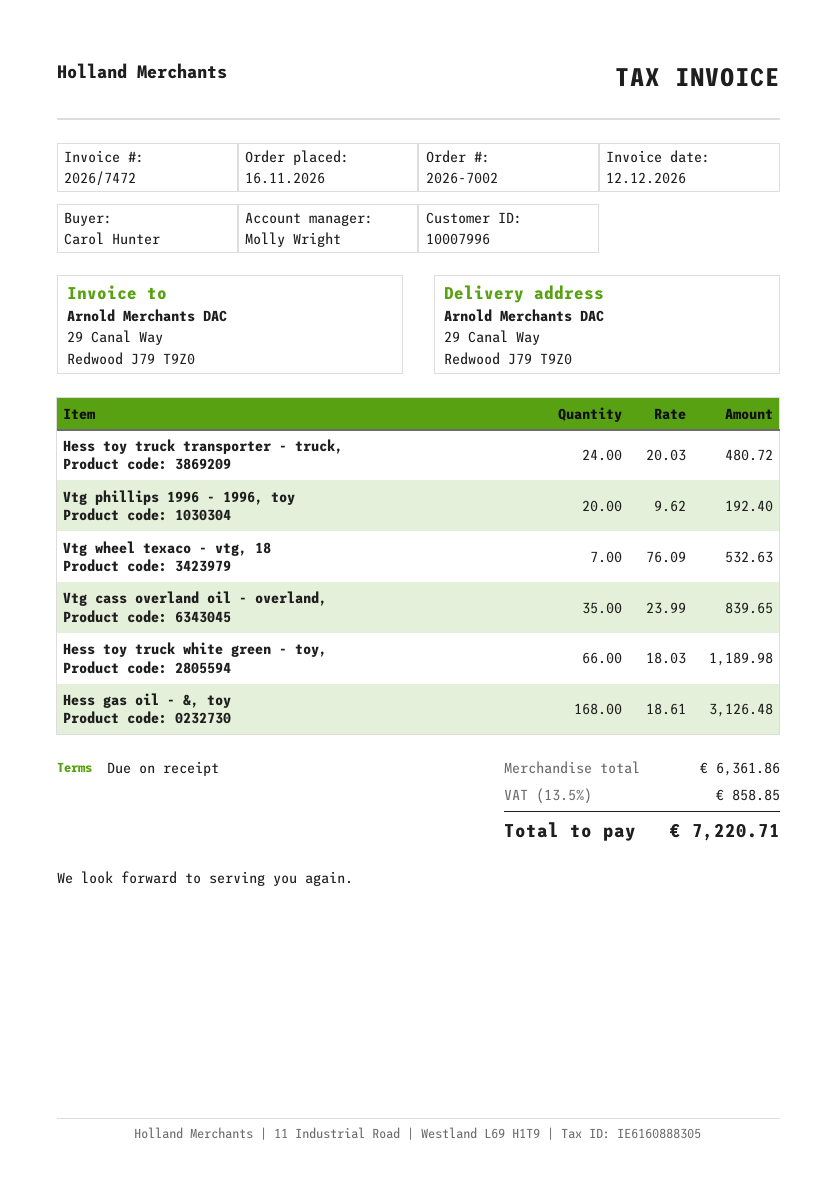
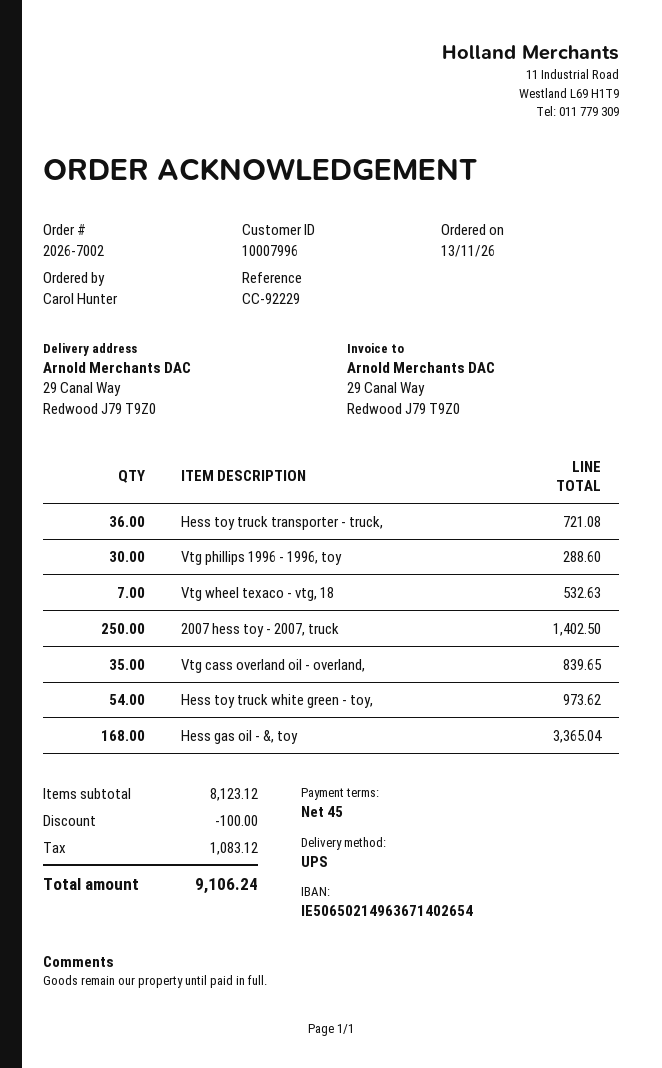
order date: 2026-11-16 -> 2026-11-13
payment terms: on receipt -> 45 days
Hess toy truck transporter - truck,: 24 for 480.72 -> 36 for 721.08
Vtg phillips 1996 - 1996, toy: 20 for 192.40 -> 30 for 288.60
Hess toy truck white green - toy,: 66 for 1189.98 -> 54 for 973.62
Hess gas oil - &, toy: 168 for 3126.48 -> 168 for 3365.04
2007 hess toy - 2007, truck: none -> 250 for 1402.50
subtotal: 6361.86 -> 8123.12
discount: none -> 100.00
tax: 858.85 -> 1083.12
total: 7220.71 -> 9106.24

